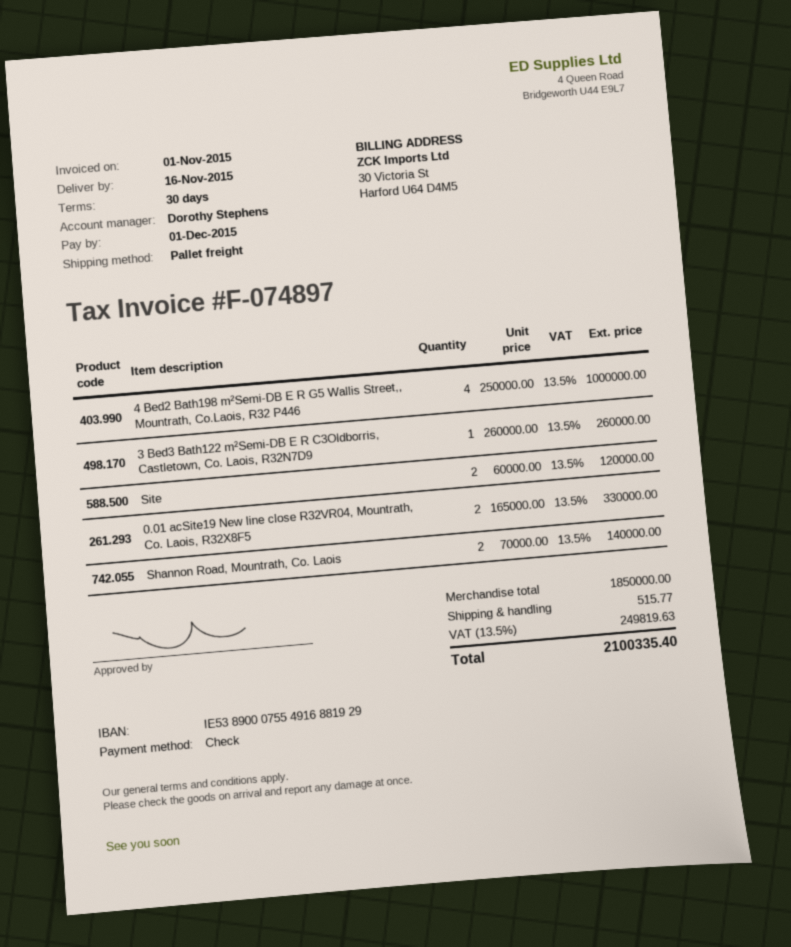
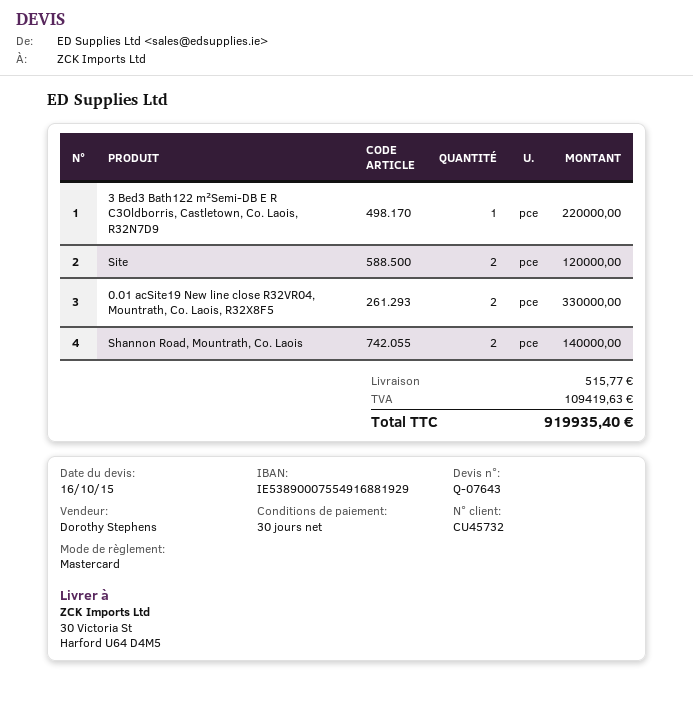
payment method: cheque -> Mastercard
4 Bed2 Bath198 m²Semi-DB E R G5 Wallis Street,, Mountrath, Co.Laois, R32 P446: 4 for 1000000.00 -> none
3 Bed3 Bath122 m²Semi-DB E R C3Oldborris, Castletown, Co. Laois, R32N7D9: 1 for 260000.00 -> 1 for 220000.00
tax: 249819.63 -> 109419.63
total: 2100335.40 -> 919935.40

